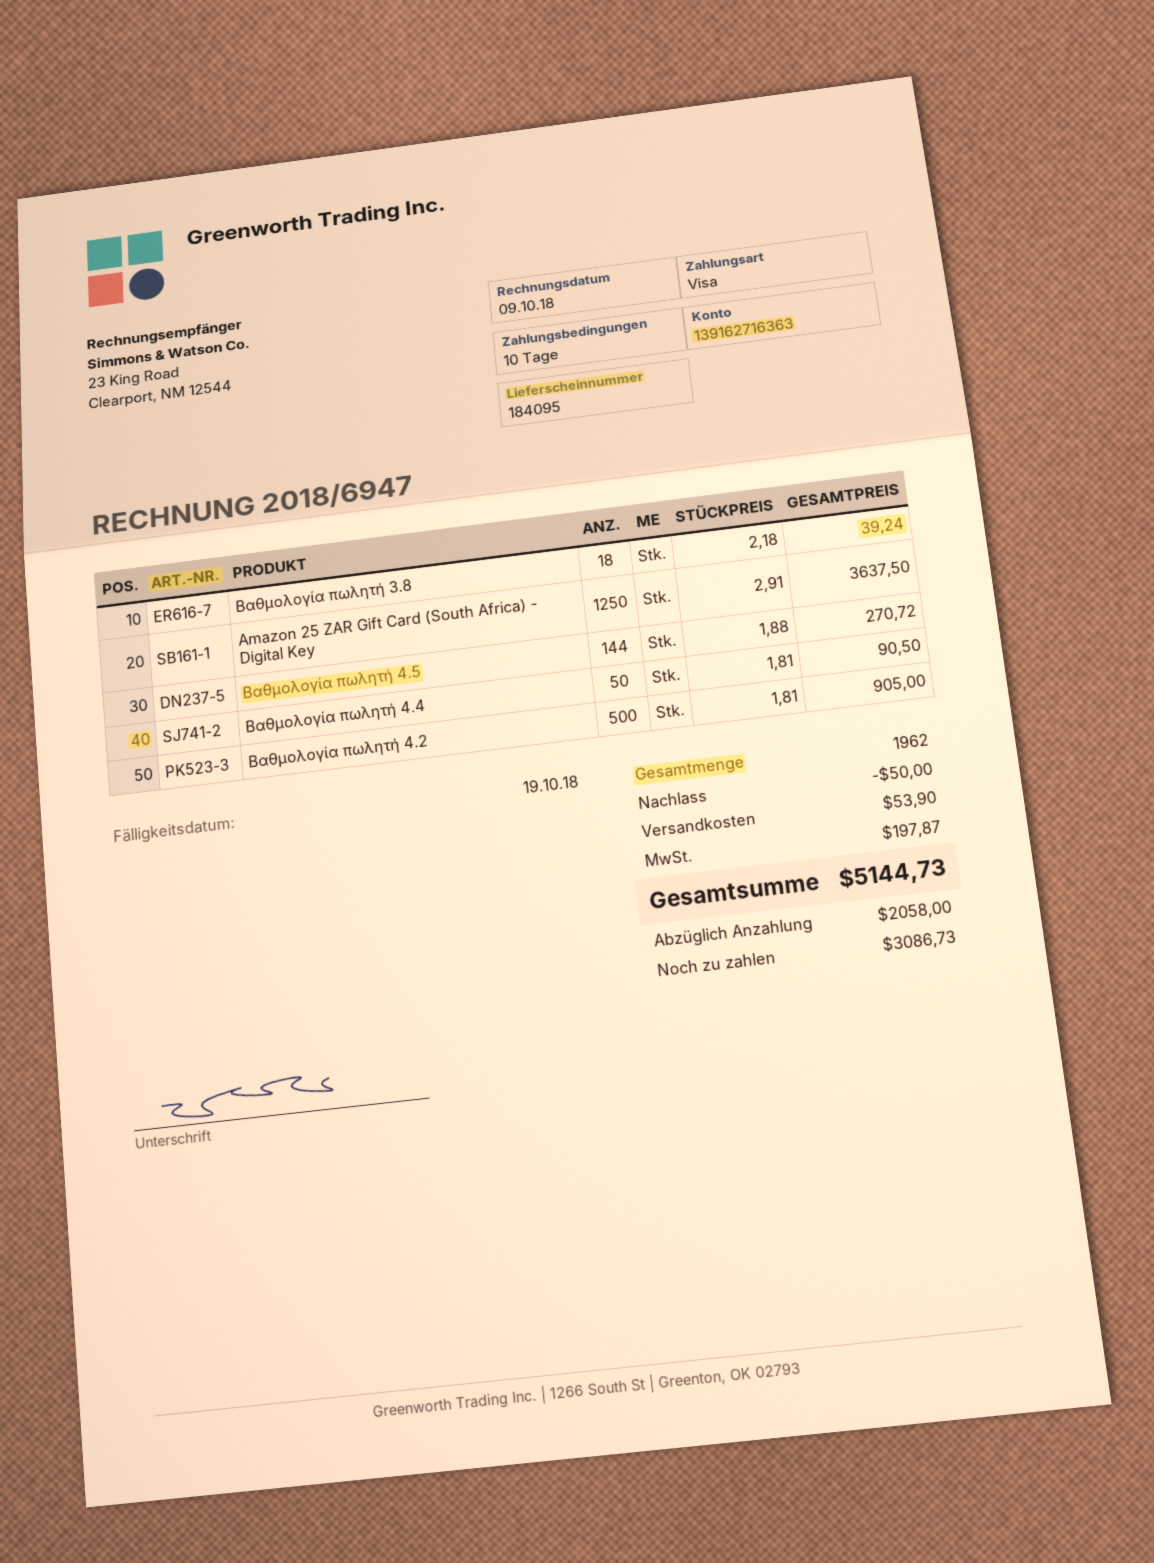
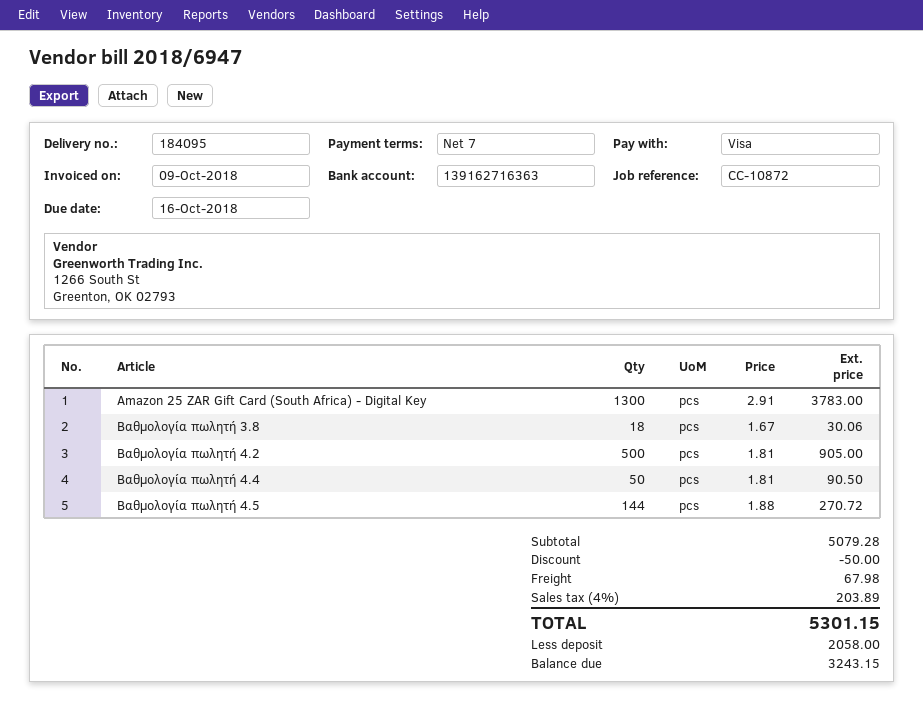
payment terms: 10 days -> 7 days
due date: 2018-10-19 -> 2018-10-16
Βαθμολογία πωλητή 3.8: 18 x 2.18 = 39.24 -> 18 x 1.67 = 30.06
Amazon 25 ZAR Gift Card (South Africa) - Digital Key: 1250 x 2.91 = 3637.50 -> 1300 x 2.91 = 3783.00
shipping: 53.90 -> 67.98
tax: 197.87 -> 203.89
total: 5144.73 -> 5301.15
balance: 3086.73 -> 3243.15

